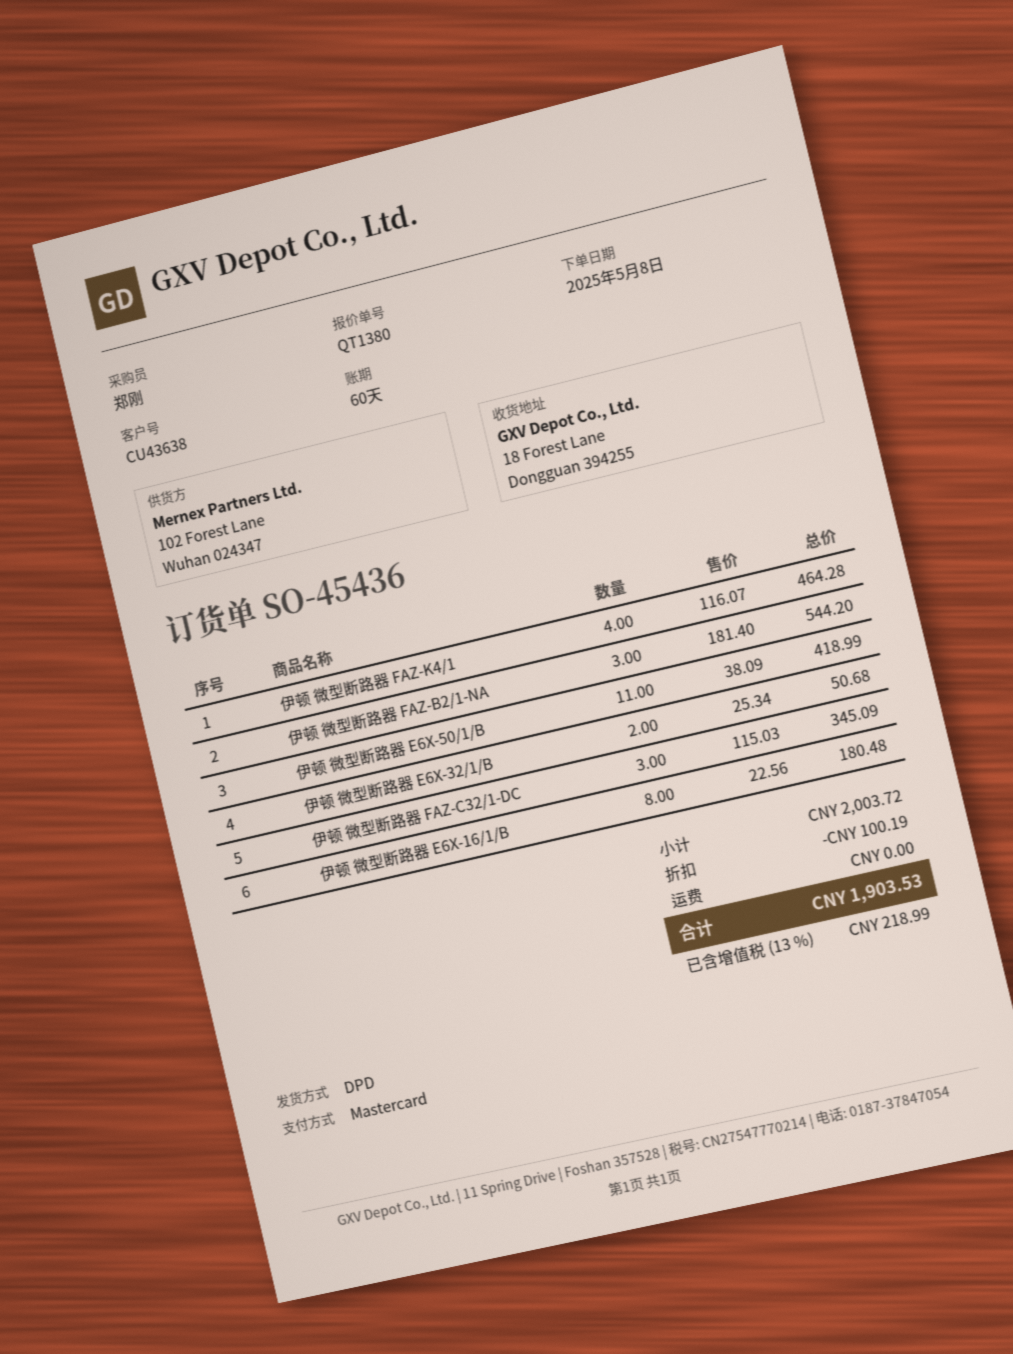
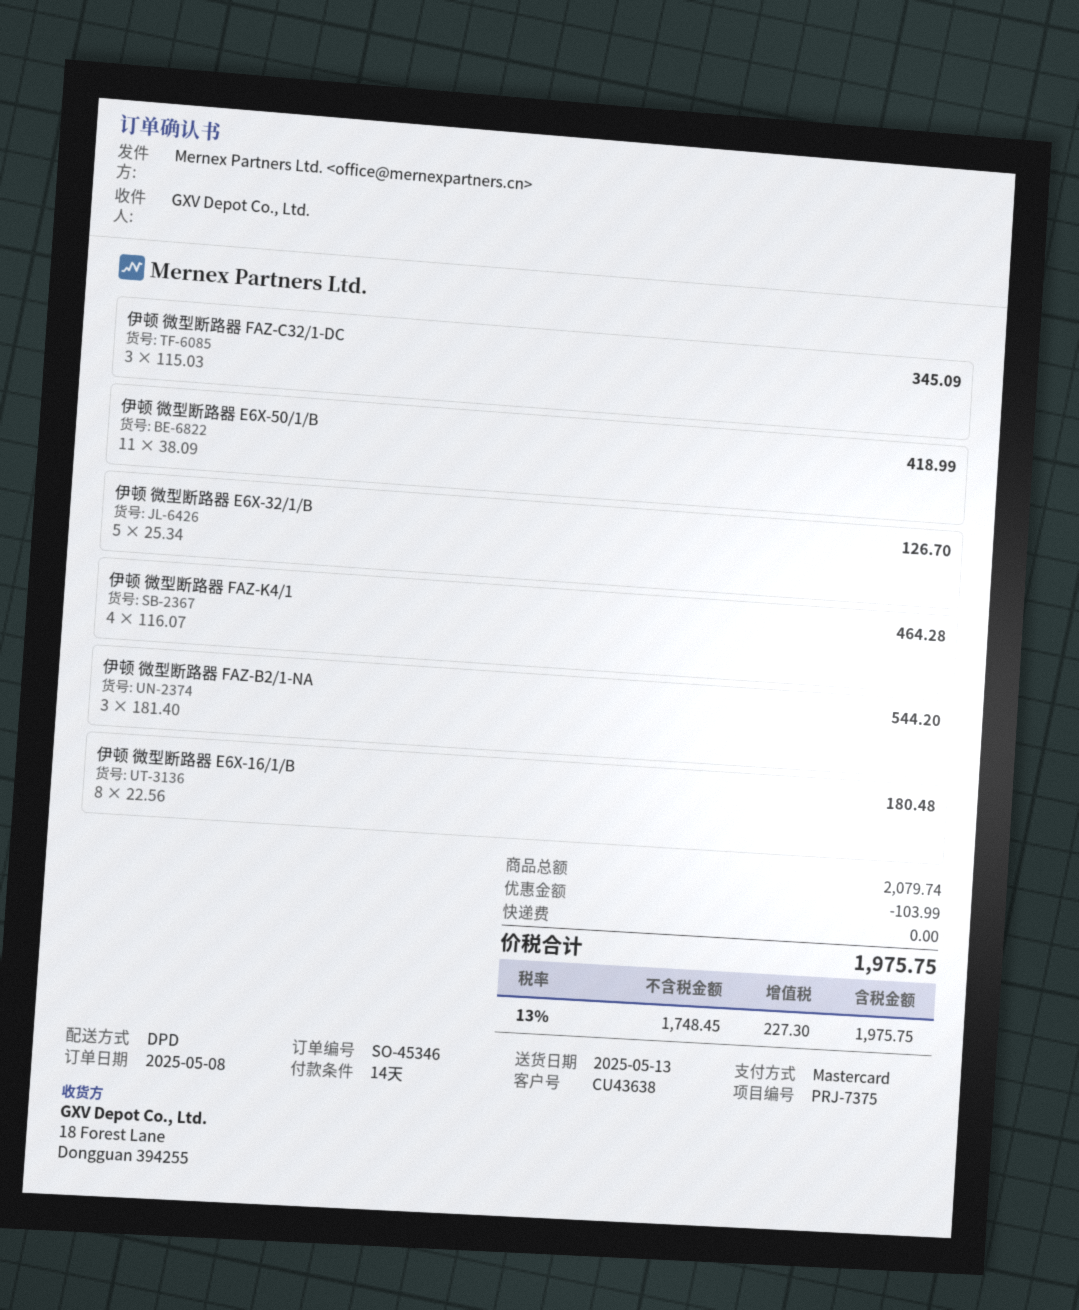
order number: SO-45436 -> SO-45346
payment terms: 60 days -> 14 days
伊顿 微型断路器 E6X-32/1/B: 2 x 25.34 = 50.68 -> 5 x 25.34 = 126.70
subtotal: 2003.72 -> 2079.74
discount: 100.19 -> 103.99
tax: 13% = 218.99 -> 13% = 227.30
total: 1903.53 -> 1975.75

